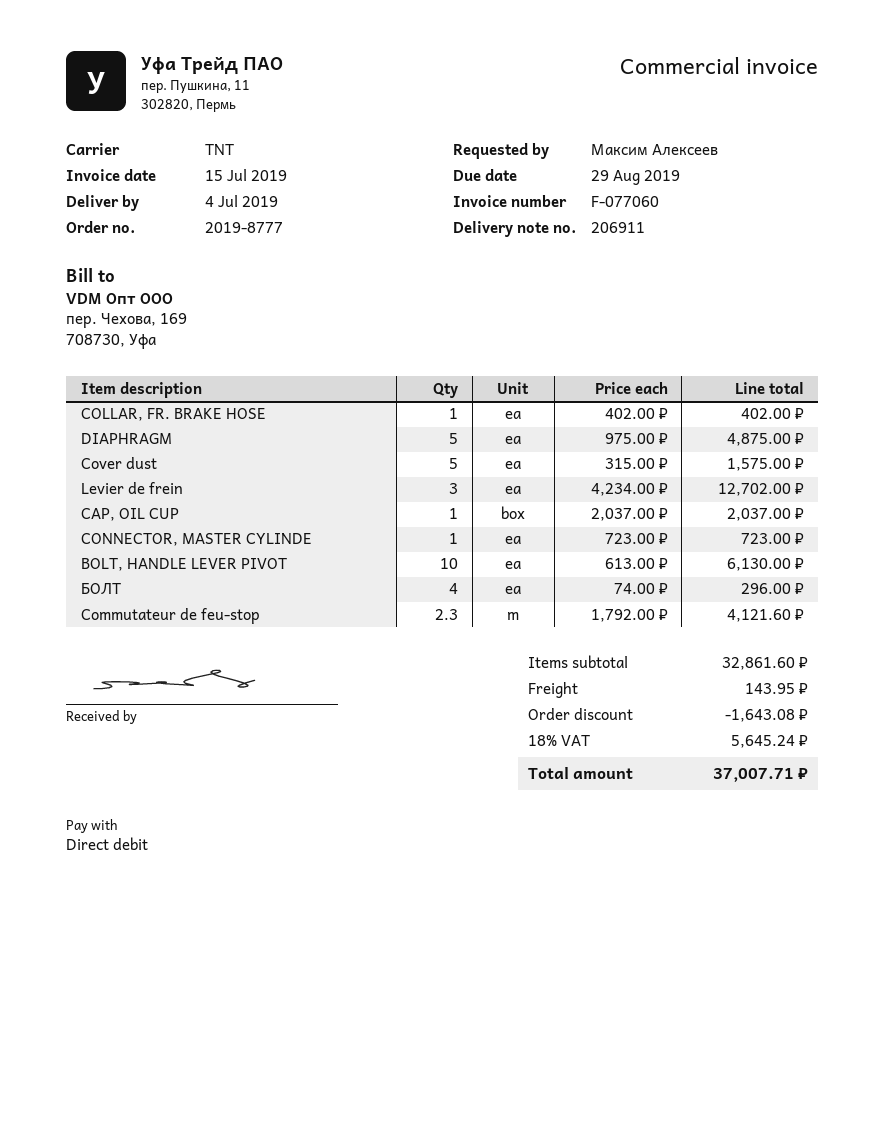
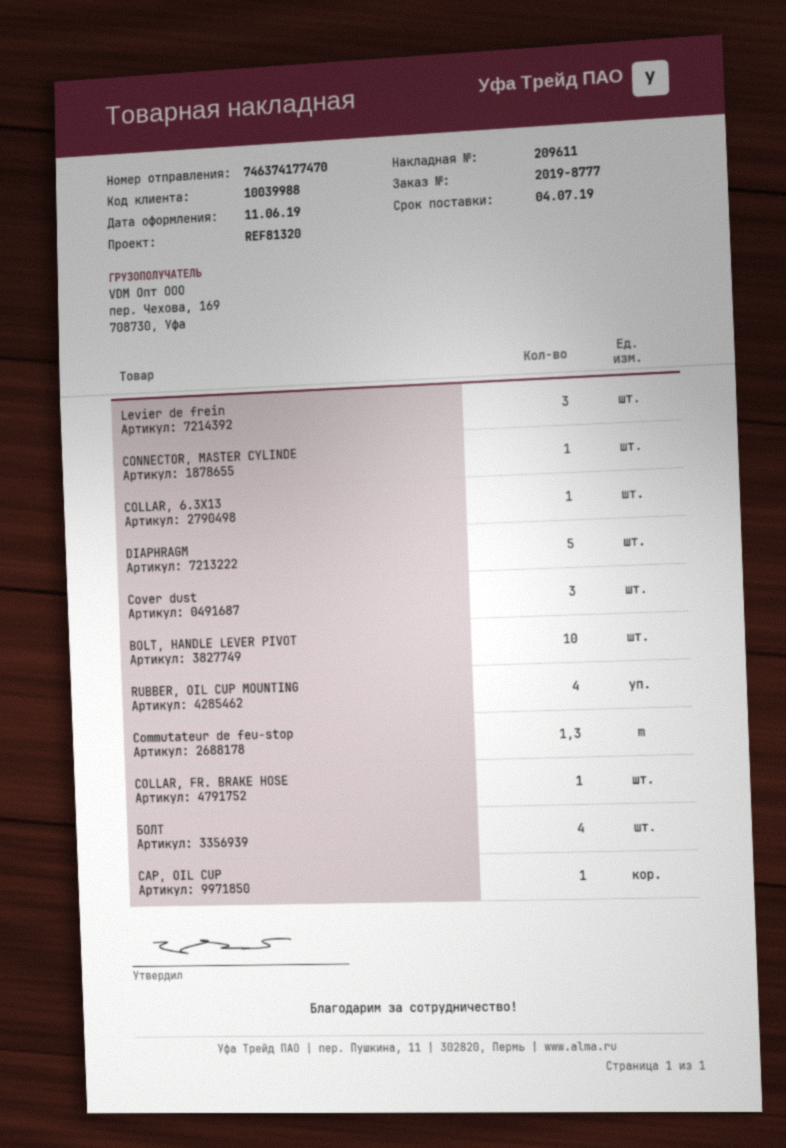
delivery note number: 206911 -> 209611
Cover dust: 5 -> 3
Commutateur de feu-stop: 2.3 -> 1.3
COLLAR, 6.3X13: none -> 1
RUBBER, OIL CUP MOUNTING: none -> 4

